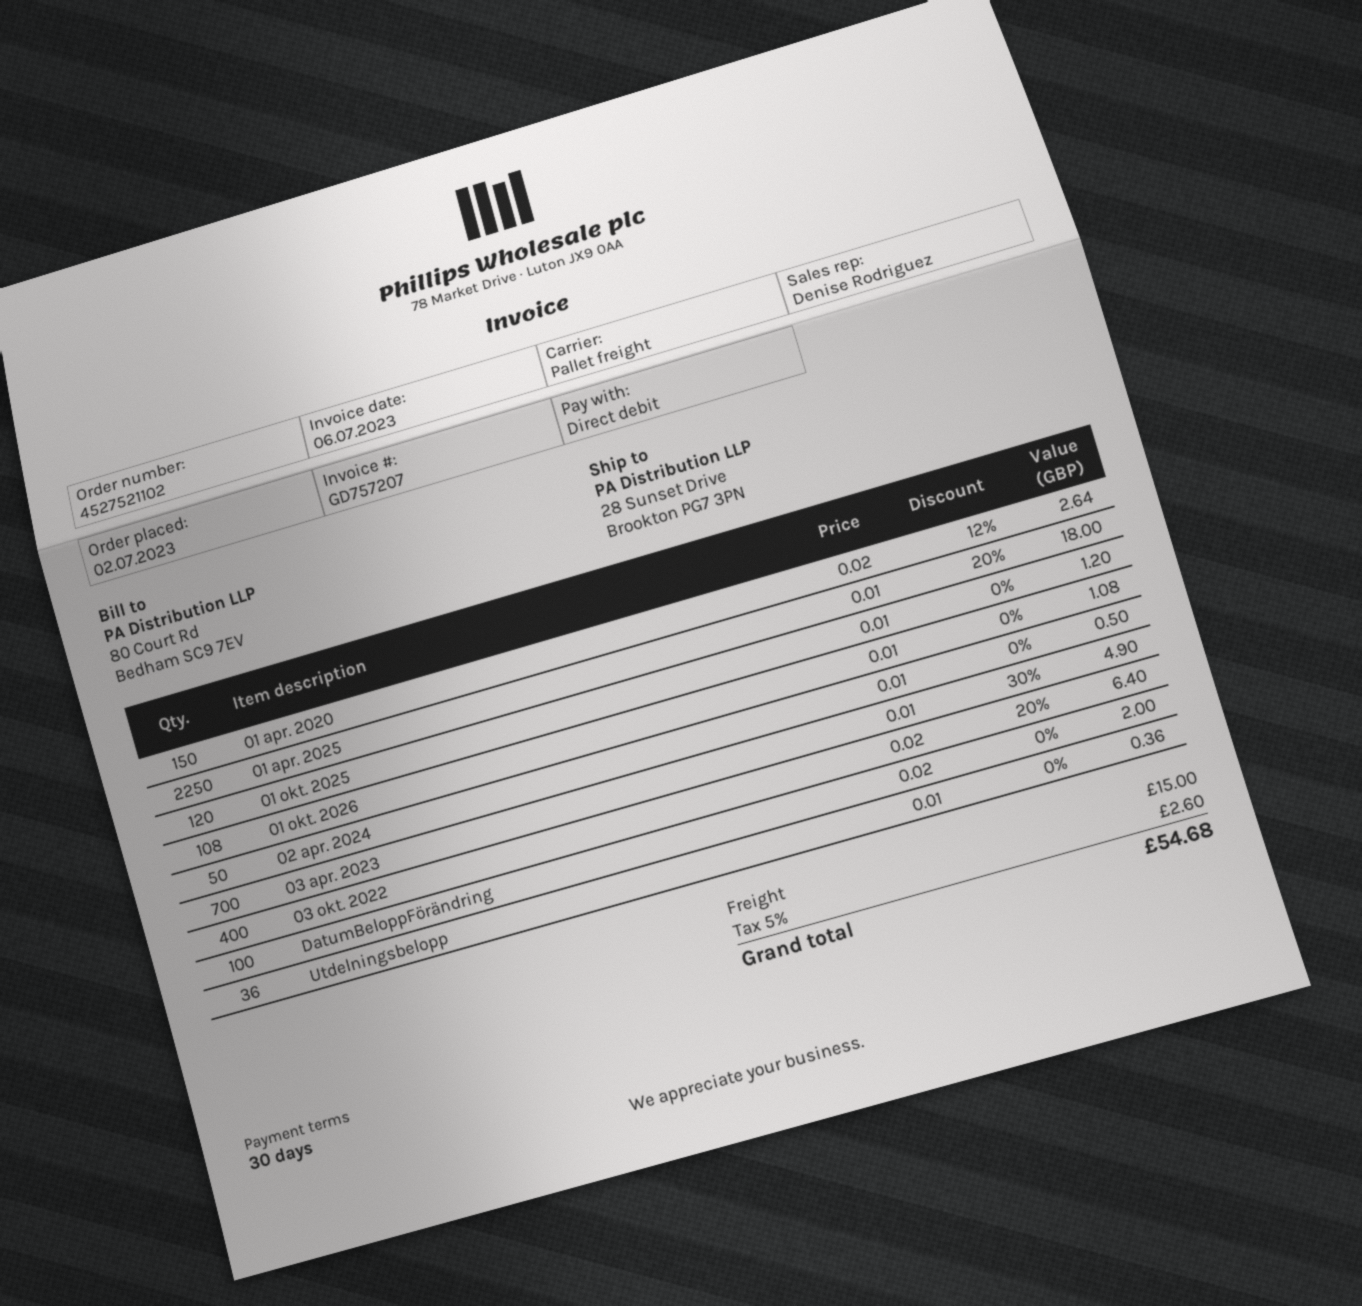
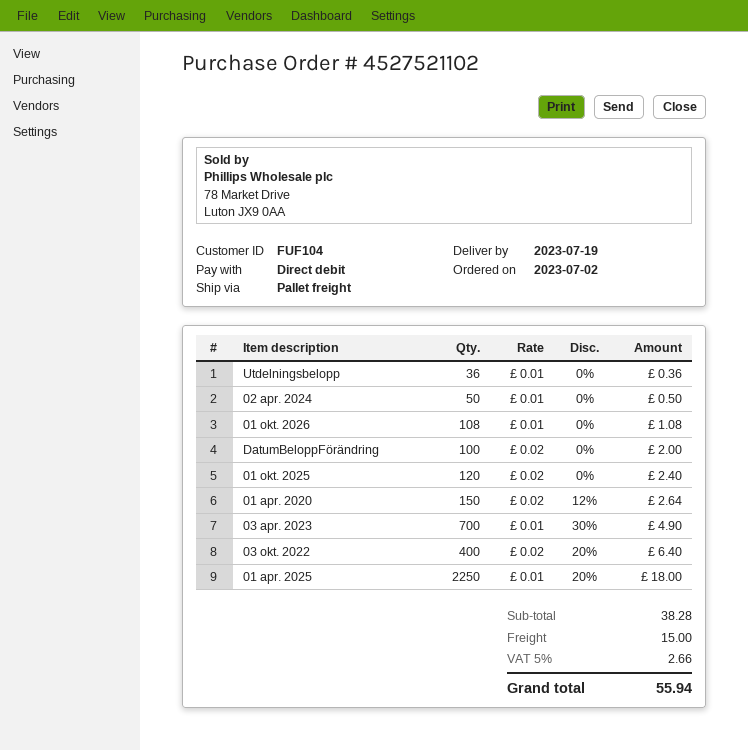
01 okt. 2025: 120 x 0.01 = 1.20 -> 120 x 0.02 = 2.40
tax: 5% = 2.60 -> 5% = 2.66
total: 54.68 -> 55.94

